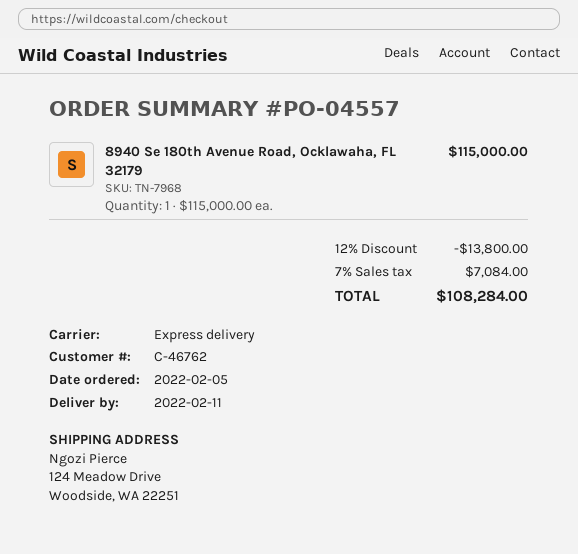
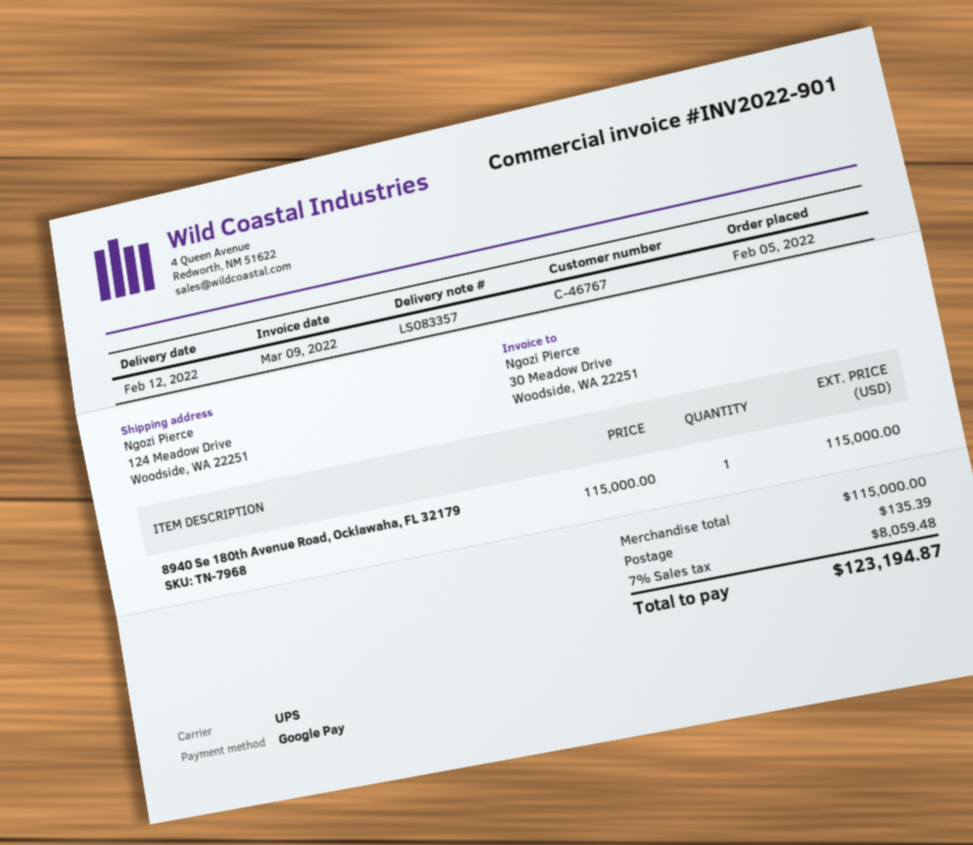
delivery date: 2022-02-11 -> 2022-02-12
customer number: C-46762 -> C-46767
shipping method: express -> UPS
discount: 12% = 13800.00 -> none
shipping: none -> 135.39
tax: 7% = 7084.00 -> 7% = 8059.48
total: 108284.00 -> 123194.87

